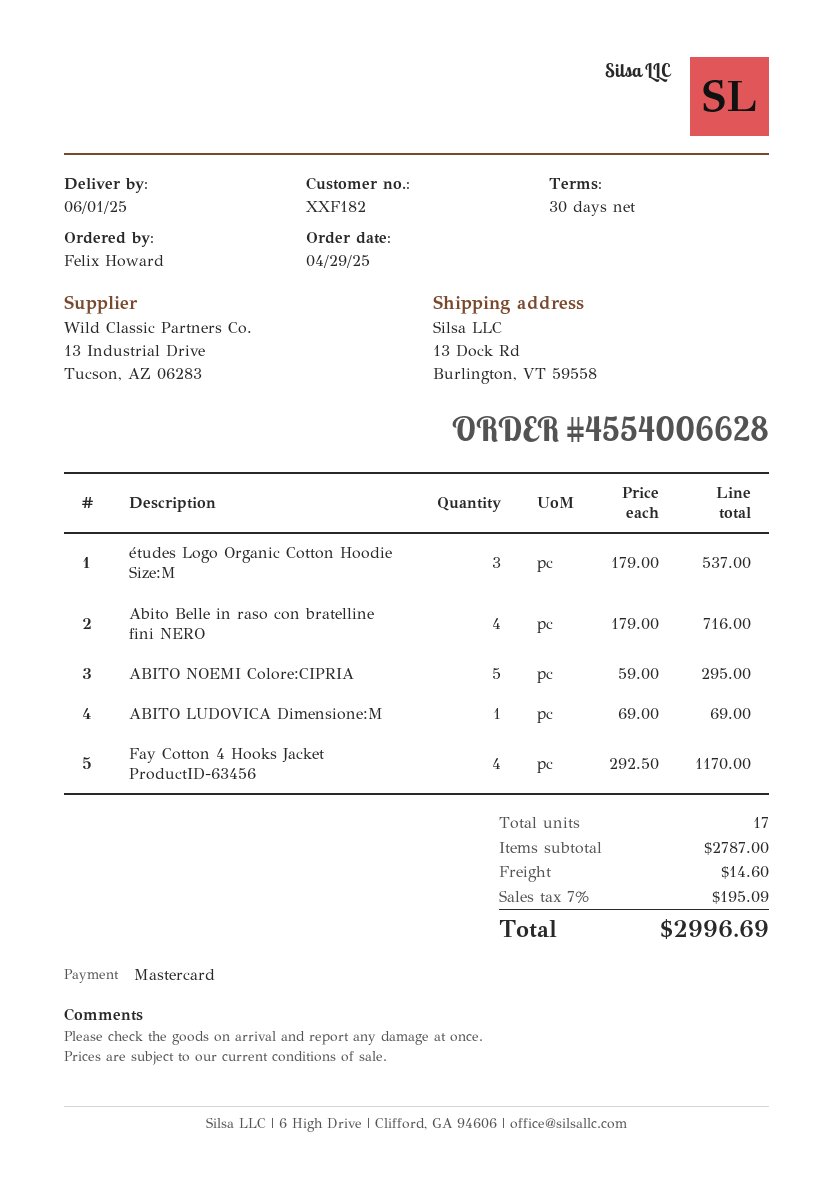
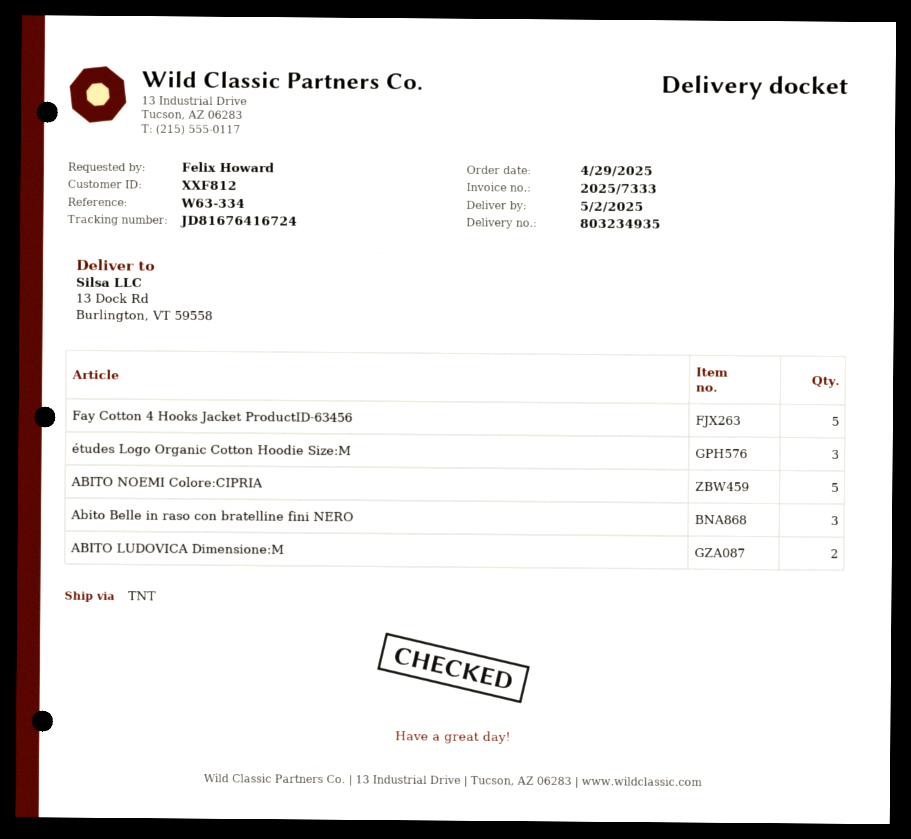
delivery date: 2025-06-01 -> 2025-05-02
customer number: XXF182 -> XXF812
Abito Belle in raso con bratelline fini NERO: 4 -> 3
ABITO LUDOVICA Dimensione:M: 1 -> 2
Fay Cotton 4 Hooks Jacket ProductID-63456: 4 -> 5

